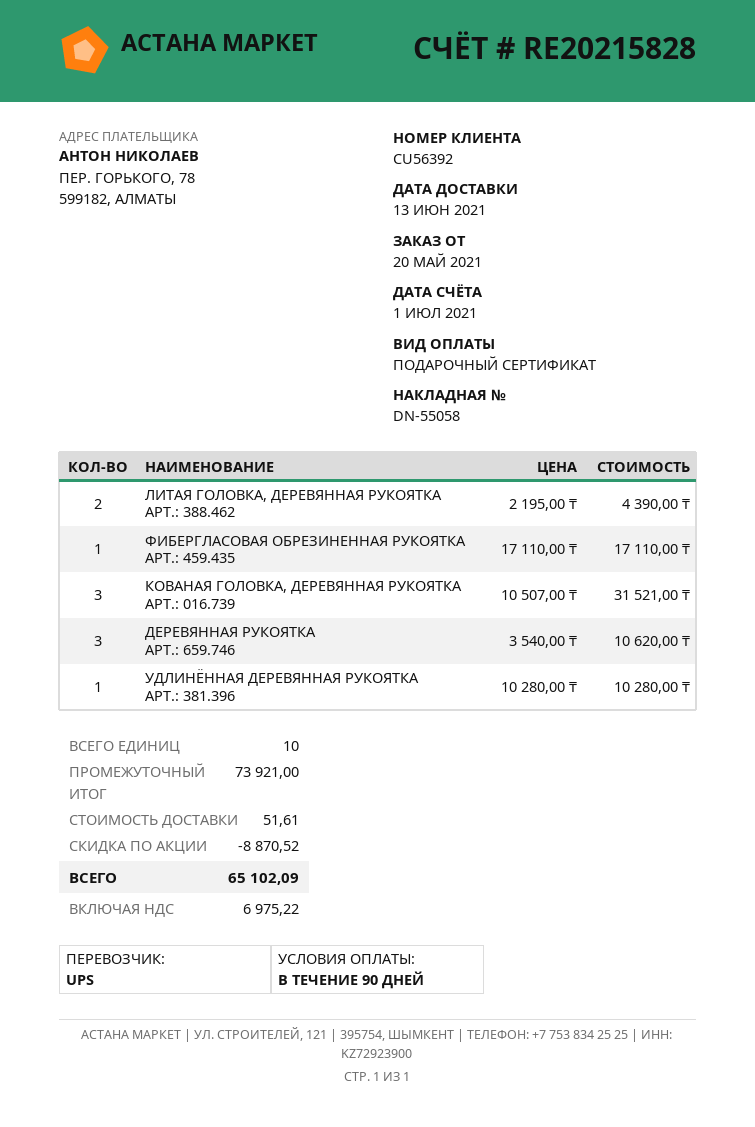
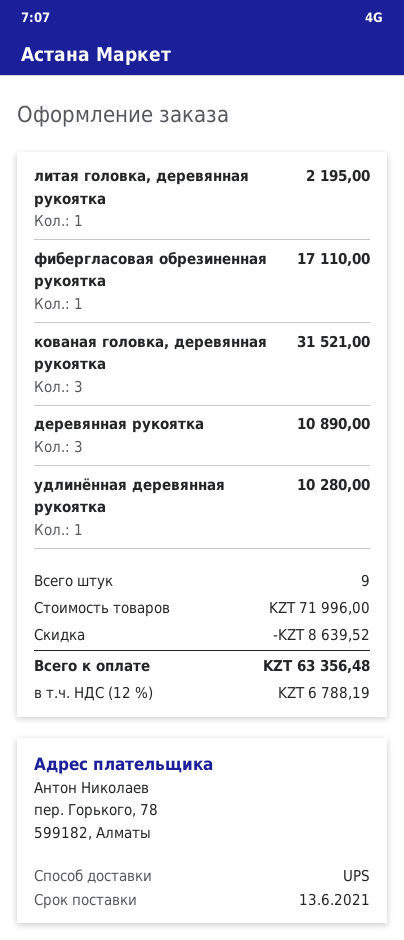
ЛИТАЯ ГОЛОВКА, ДЕРЕВЯННАЯ РУКОЯТКА: 2 for 4390.00 -> 1 for 2195.00
ДЕРЕВЯННАЯ РУКОЯТКА: 3 for 10620.00 -> 3 for 10890.00
total quantity: 10 -> 9
subtotal: 73921.00 -> 71996.00
discount: 8870.52 -> 8639.52
shipping: 51.61 -> none
tax: 6975.22 -> 6788.19
total: 65102.09 -> 63356.48

